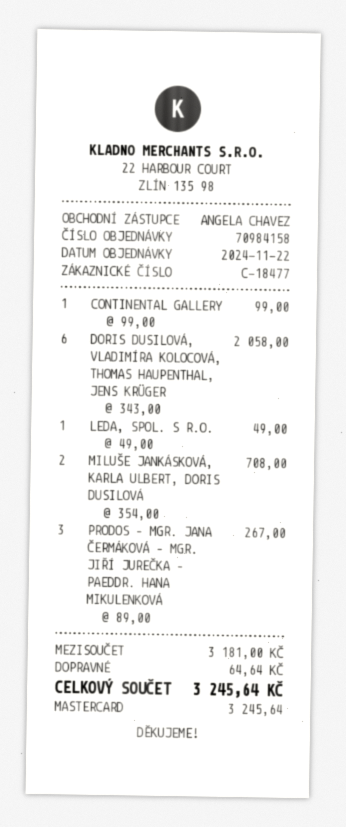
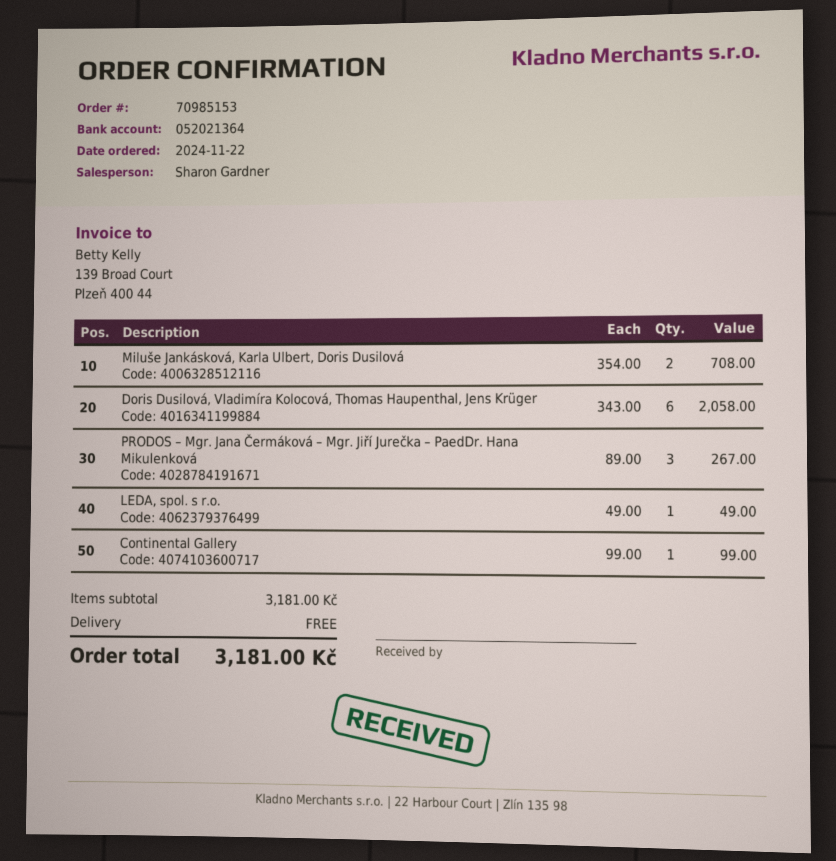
order number: 70984158 -> 70985153
sales rep: ANGELA CHAVEZ -> Sharon Gardner
shipping: 64.64 -> 0.00
total: 3245.64 -> 3181.00

